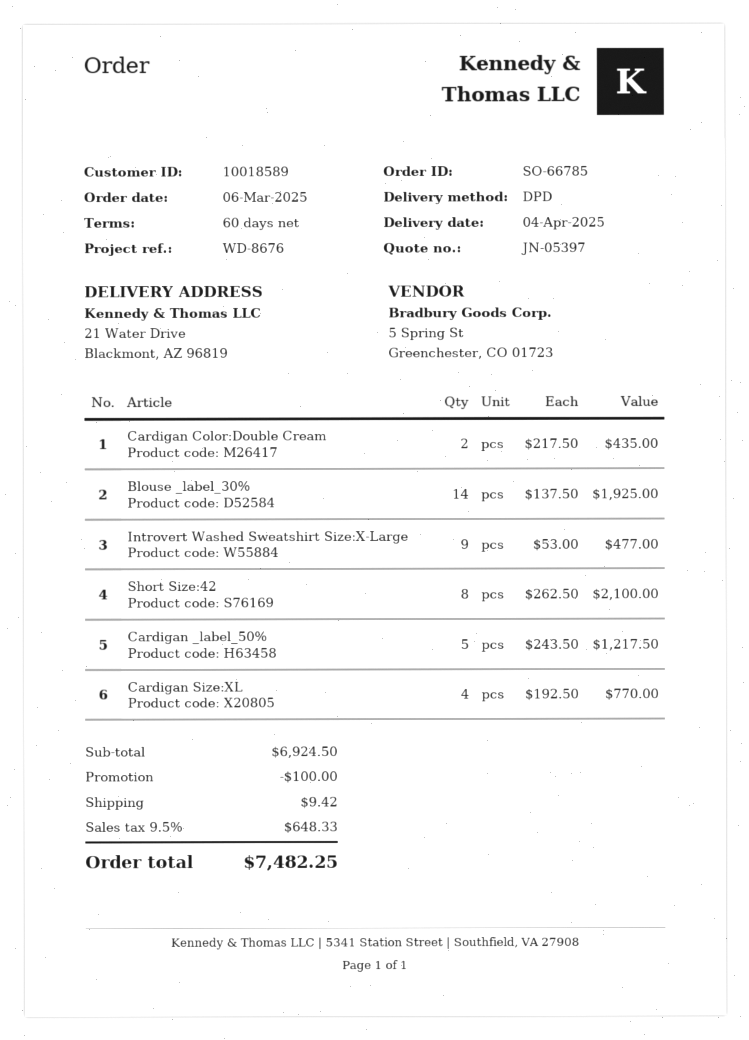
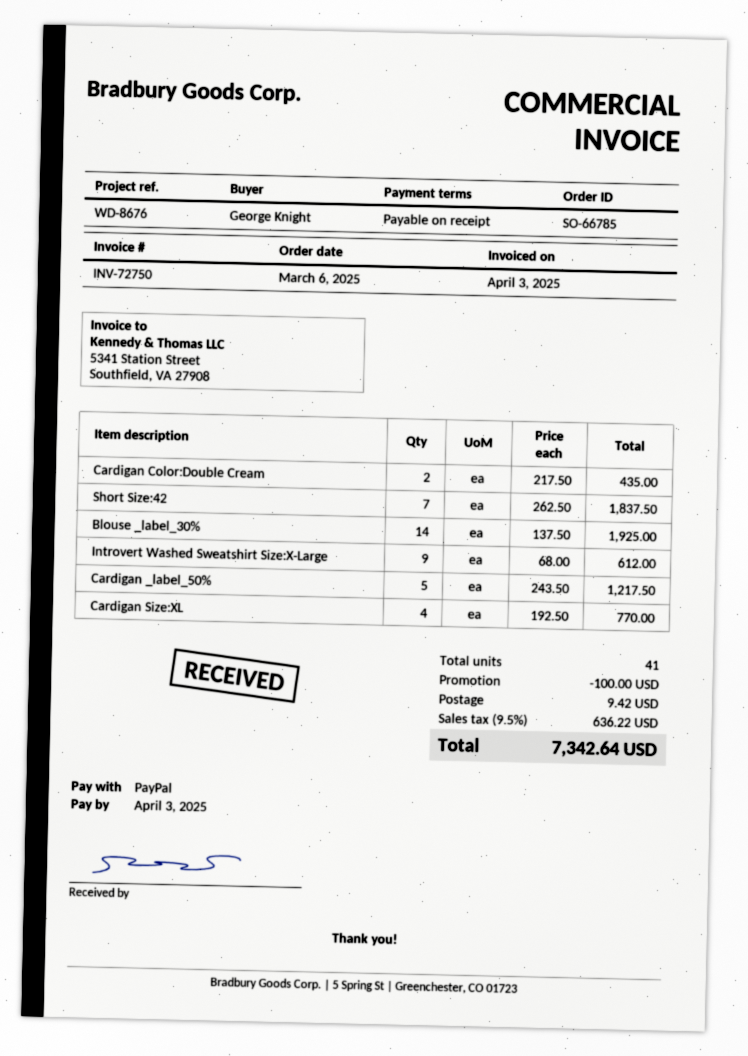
payment terms: 60 days -> on receipt
Introvert Washed Sweatshirt Size:X-Large: 9 x 53.00 = 477.00 -> 9 x 68.00 = 612.00
Short Size:42: 8 x 262.50 = 2100.00 -> 7 x 262.50 = 1837.50
tax: 9.5% = 648.33 -> 9.5% = 636.22
total: 7482.25 -> 7342.64

